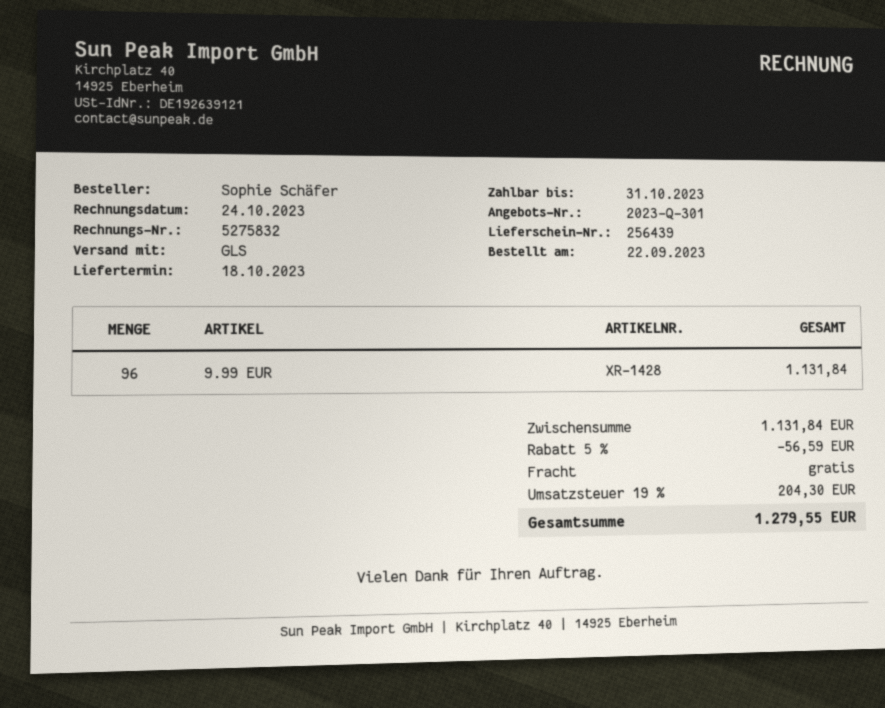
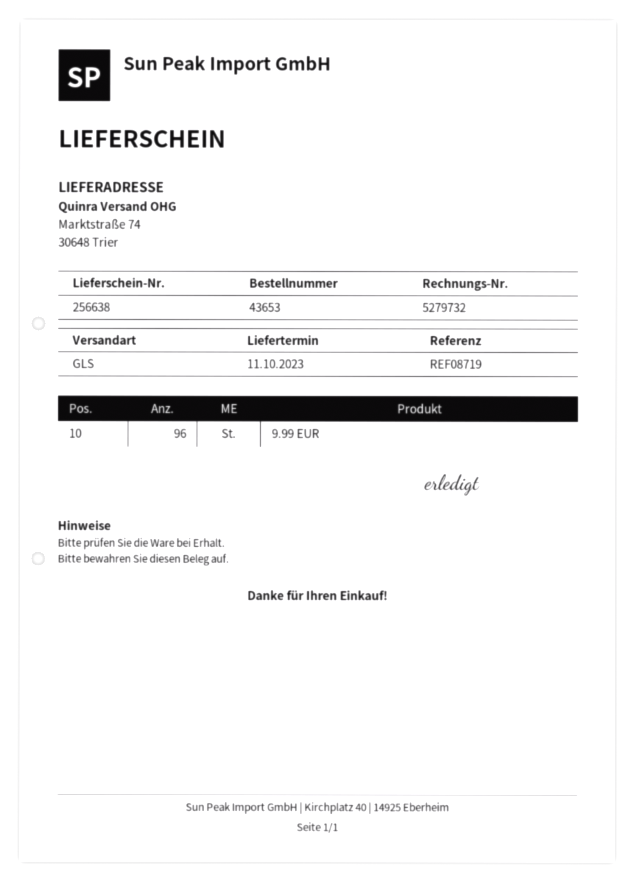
delivery note number: 256439 -> 256638
delivery date: 2023-10-18 -> 2023-10-11
invoice number: 5275832 -> 5279732

